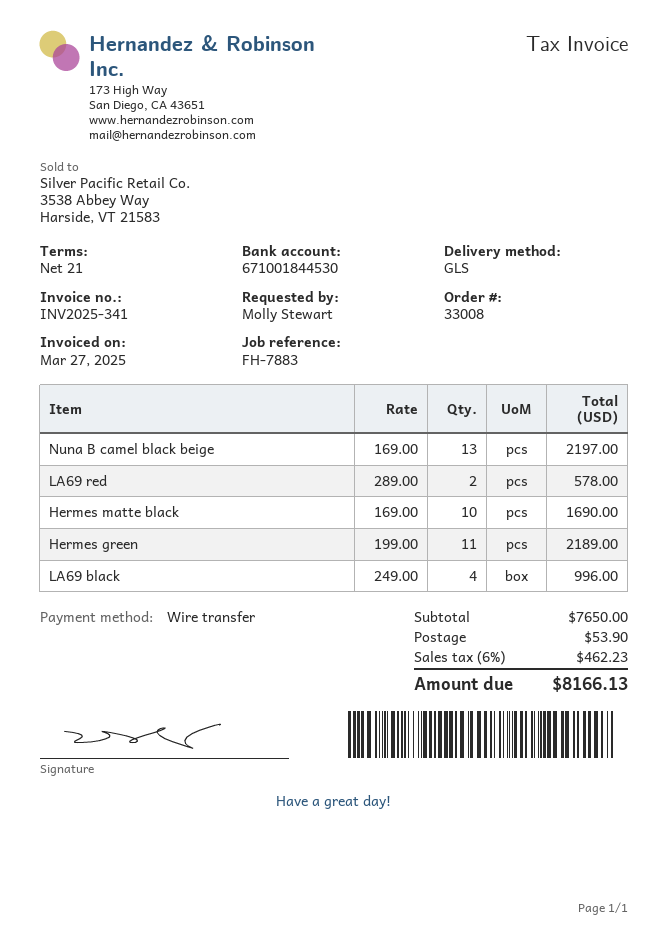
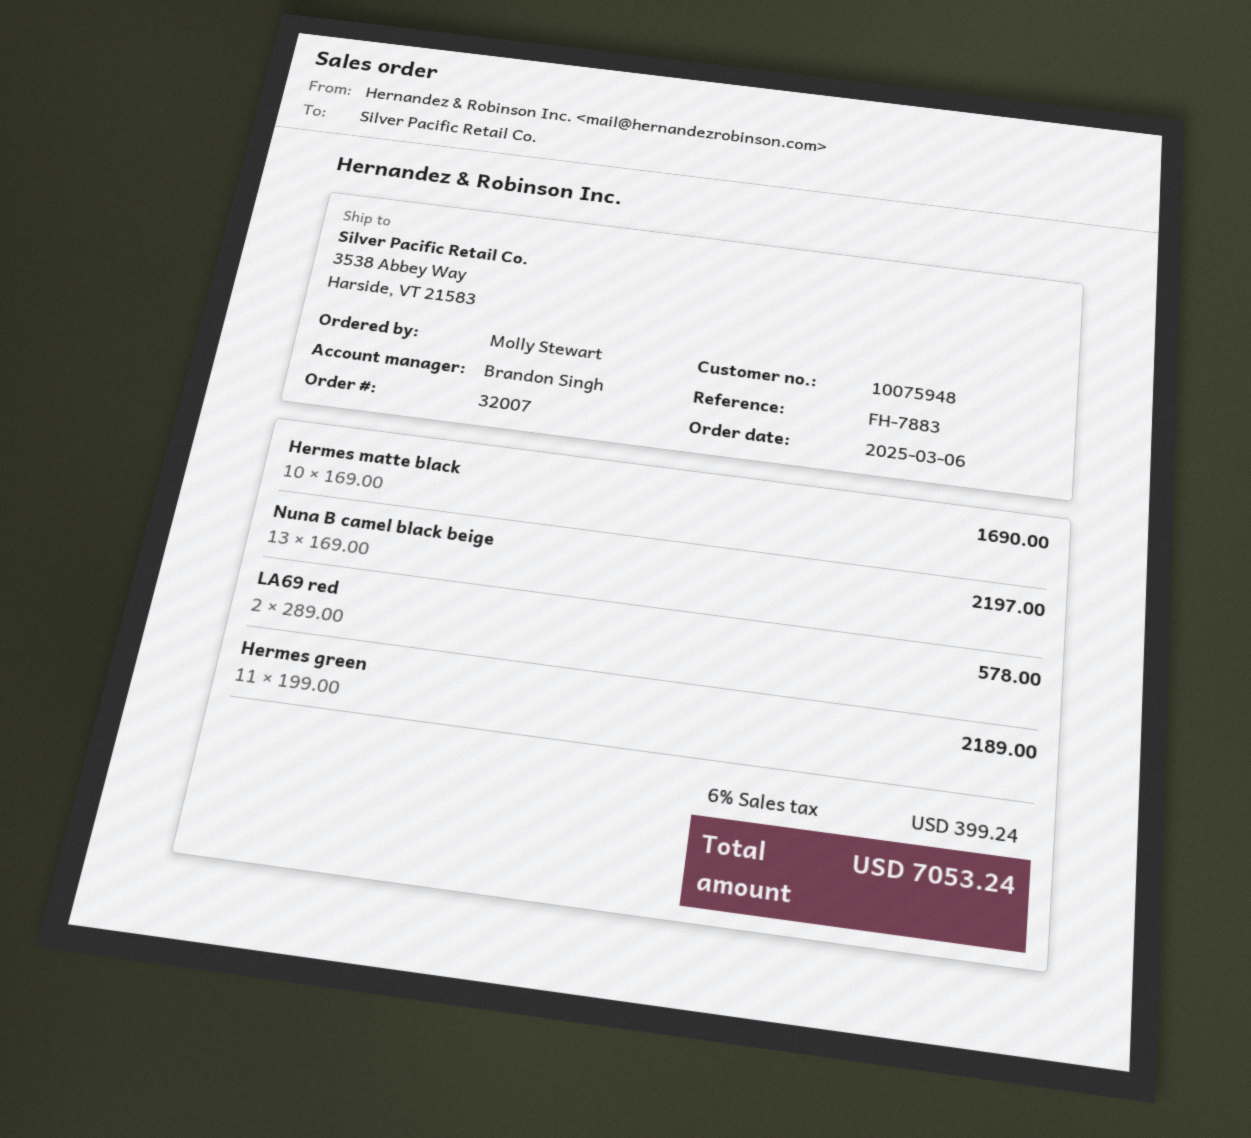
order number: 33008 -> 32007
LA69 black: 4 x 249.00 = 996.00 -> none
shipping: 53.90 -> none
tax: 6% = 462.23 -> 6% = 399.24
total: 8166.13 -> 7053.24

